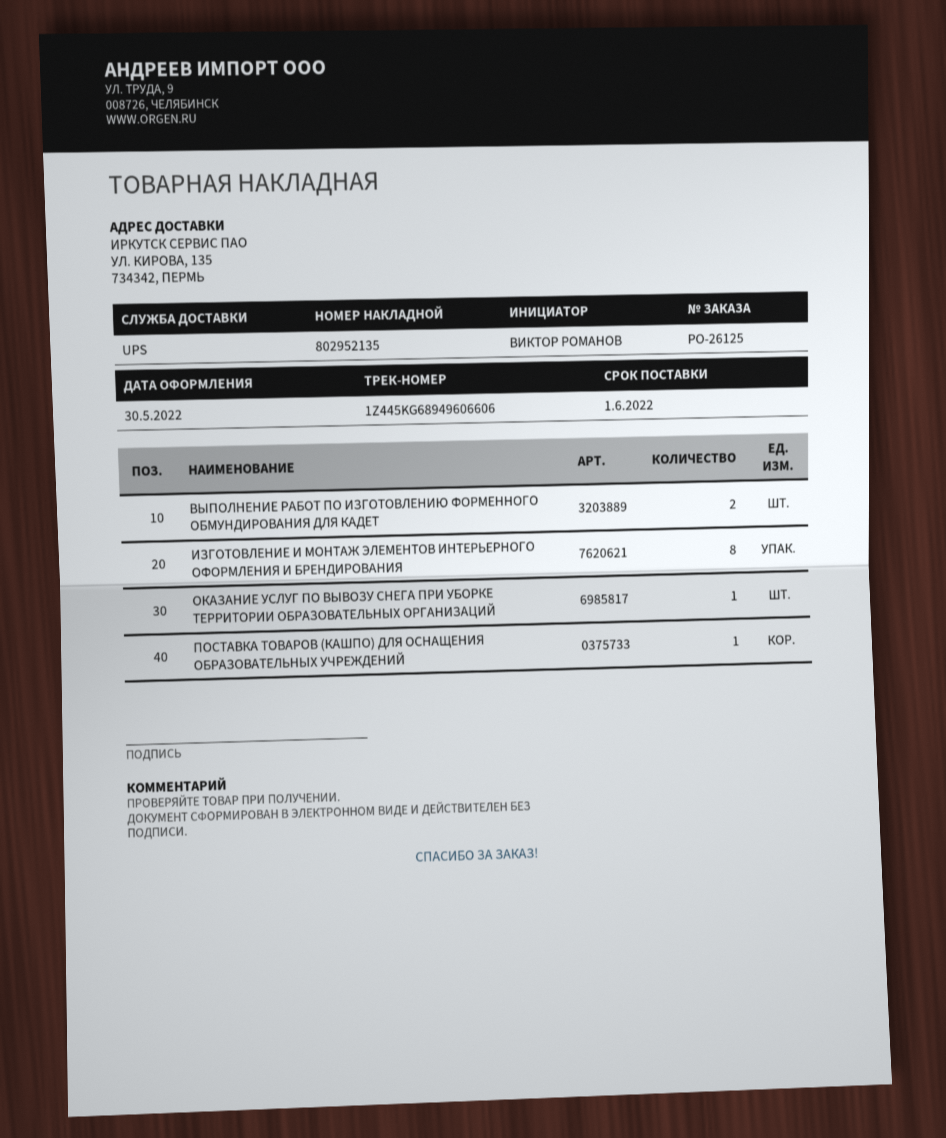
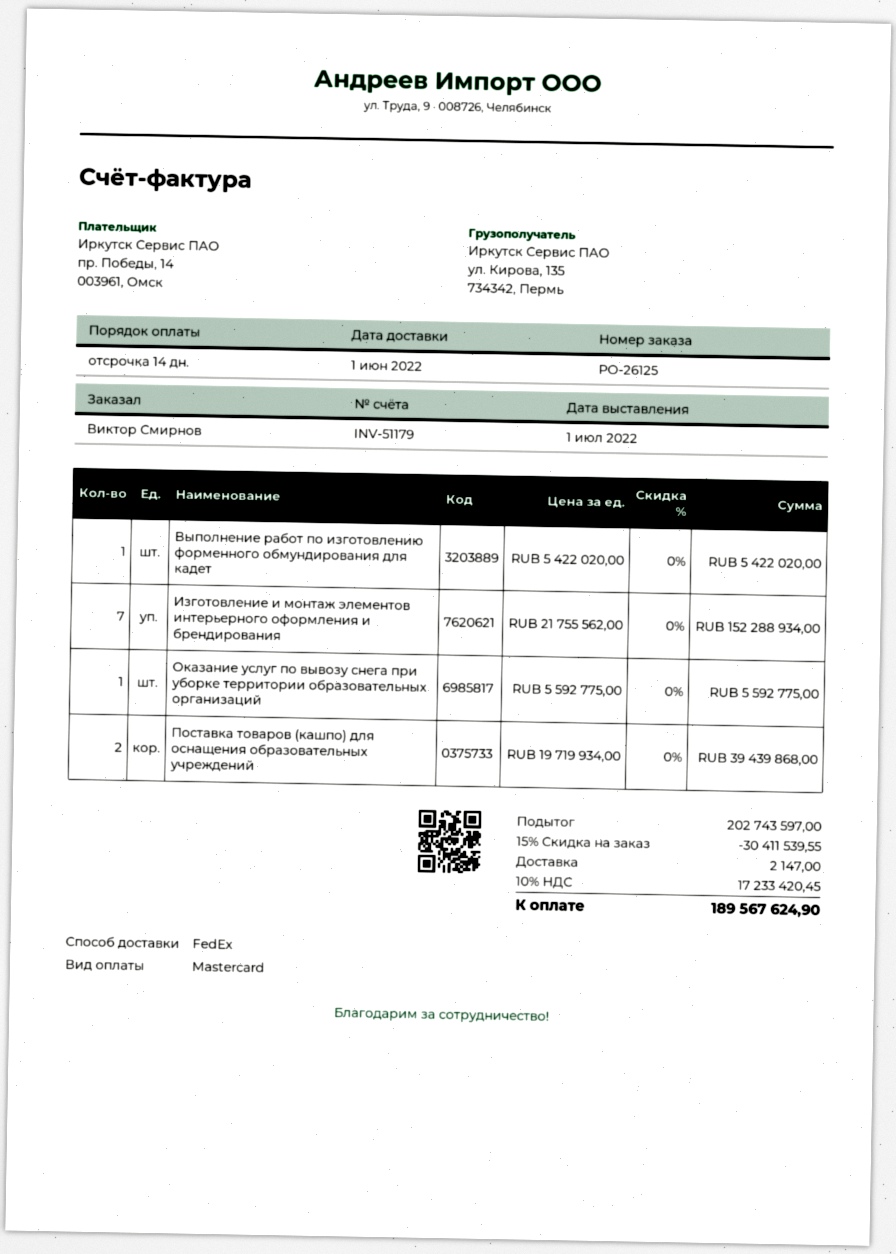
ordered by: ВИКТОР РОМАНОВ -> Виктор Смирнов
shipping method: UPS -> FedEx
ВЫПОЛНЕНИЕ РАБОТ ПО ИЗГОТОВЛЕНИЮ ФОРМЕННОГО ОБМУНДИРОВАНИЯ ДЛЯ КАДЕТ: 2 -> 1
ИЗГОТОВЛЕНИЕ И МОНТАЖ ЭЛЕМЕНТОВ ИНТЕРЬЕРНОГО ОФОРМЛЕНИЯ И БРЕНДИРОВАНИЯ: 8 -> 7
ПОСТАВКА ТОВАРОВ (КАШПО) ДЛЯ ОСНАЩЕНИЯ ОБРАЗОВАТЕЛЬНЫХ УЧРЕЖДЕНИЙ: 1 -> 2

